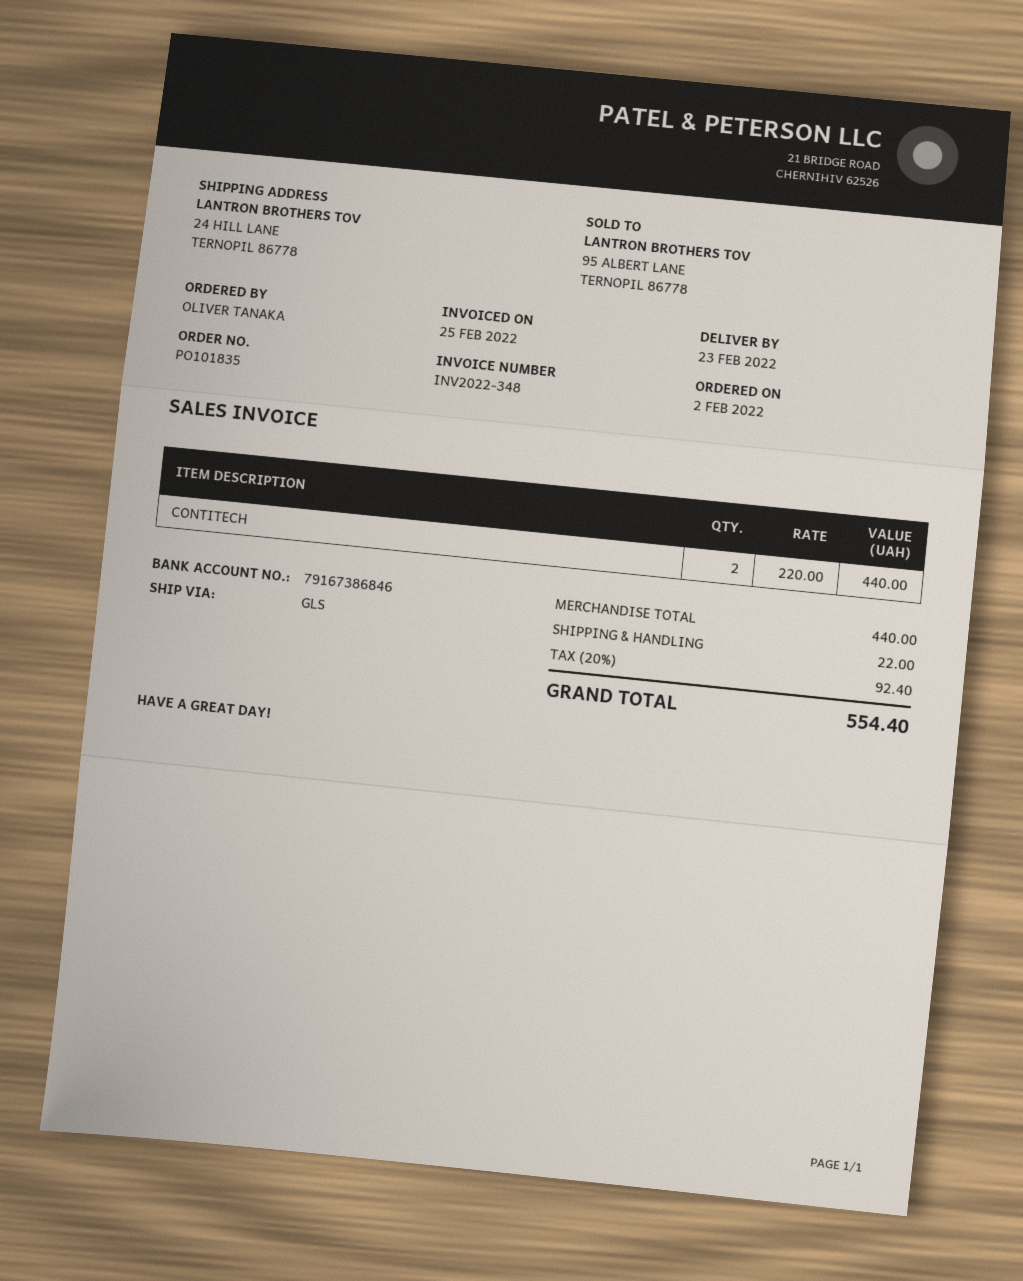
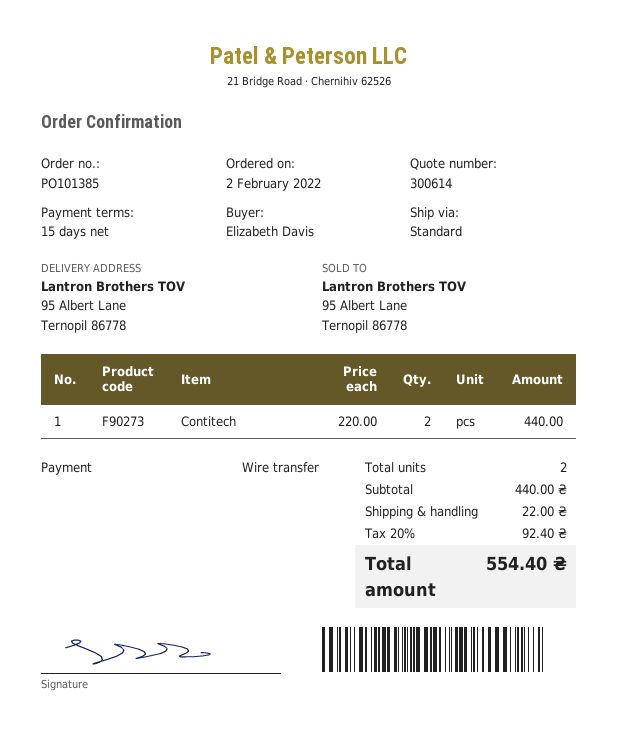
order number: PO101835 -> PO101385
ordered by: OLIVER TANAKA -> Elizabeth Davis
shipping method: GLS -> standard
ship to: 24 HILL LANE, TERNOPIL 86778 -> 95 Albert Lane, Ternopil 86778

